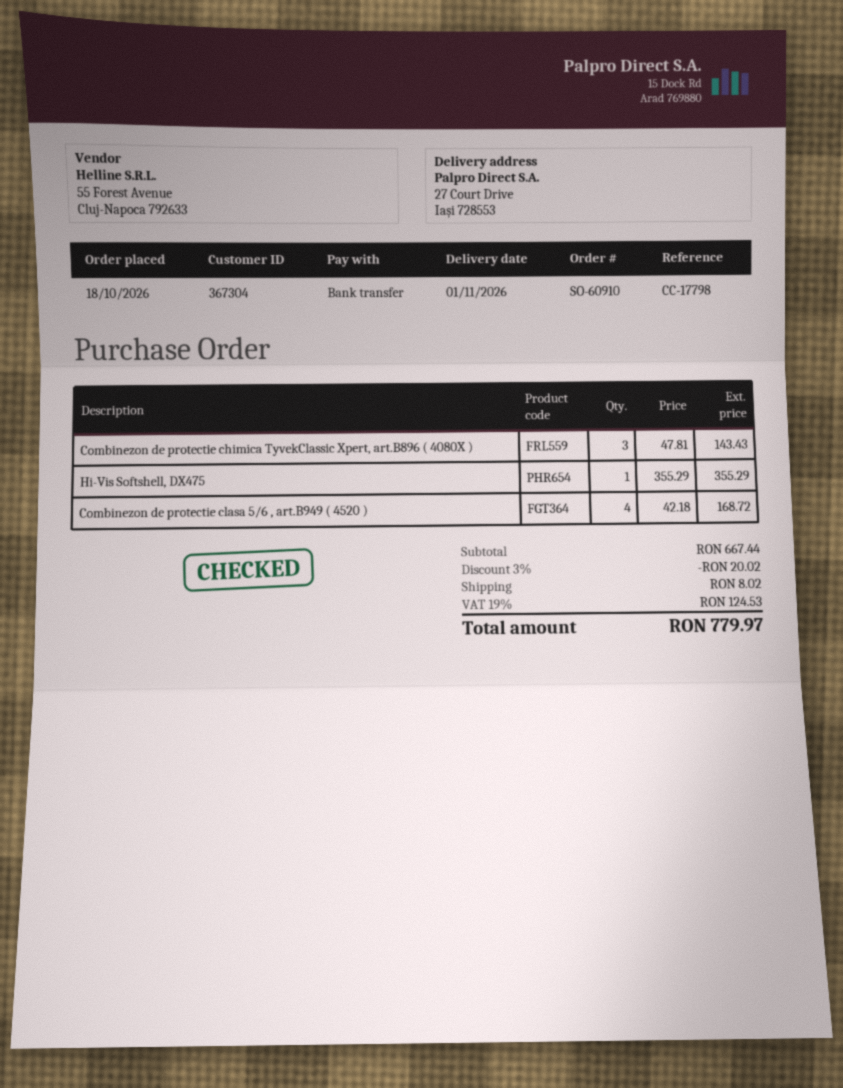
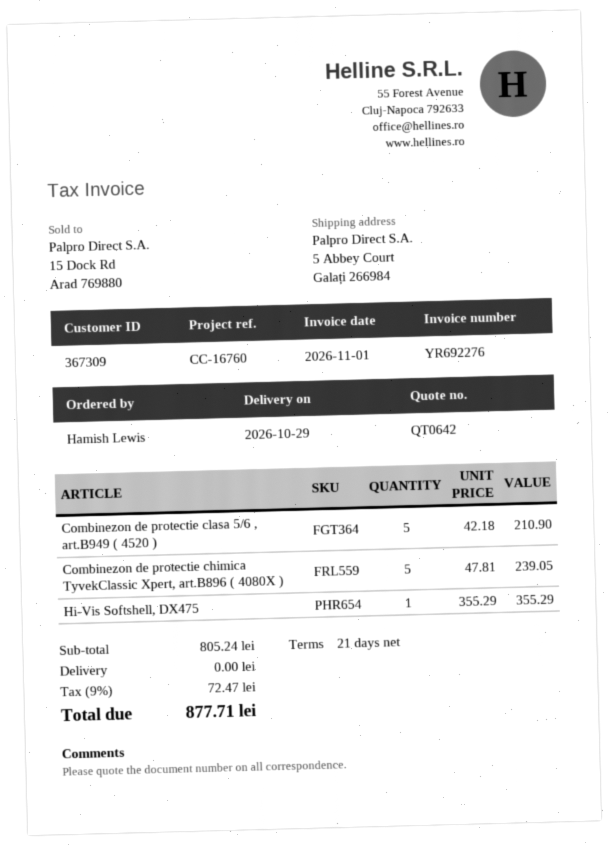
delivery date: 2026-11-01 -> 2026-10-29
customer number: 367304 -> 367309
reference: CC-17798 -> CC-16760
ship to: 27 Court Drive, Iași 728553 -> 5 Abbey Court, Galați 266984
Combinezon de protectie chimica TyvekClassic Xpert, art.B896 ( 4080X ): 3 x 47.81 = 143.43 -> 5 x 47.81 = 239.05
Combinezon de protectie clasa 5/6 , art.B949 ( 4520 ): 4 x 42.18 = 168.72 -> 5 x 42.18 = 210.90
subtotal: 667.44 -> 805.24
discount: 3% = 20.02 -> none
shipping: 8.02 -> 0.00
tax: 19% = 124.53 -> 9% = 72.47
total: 779.97 -> 877.71

